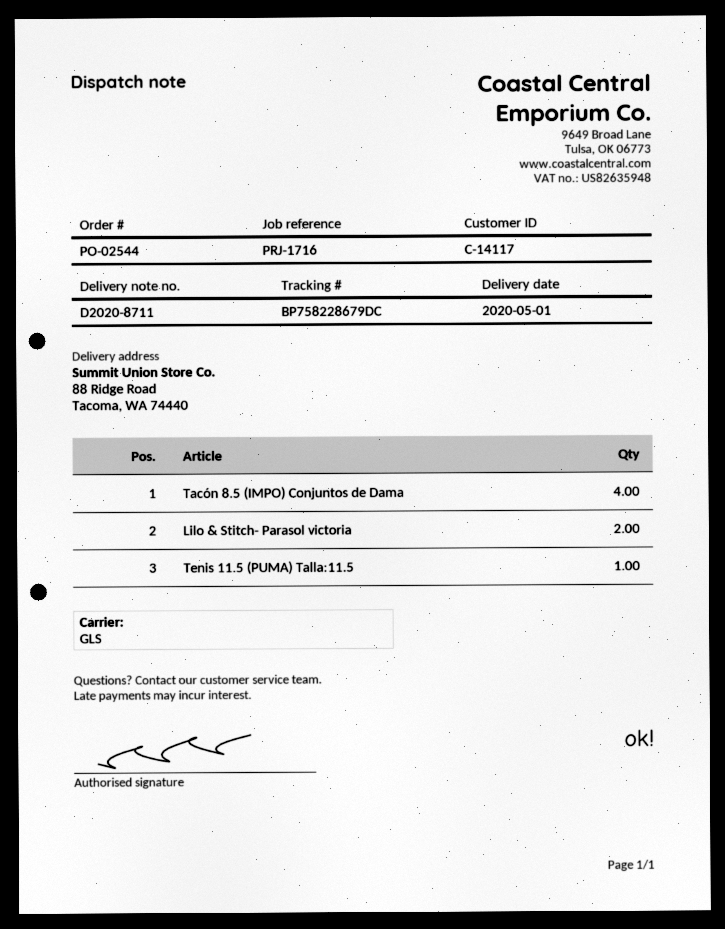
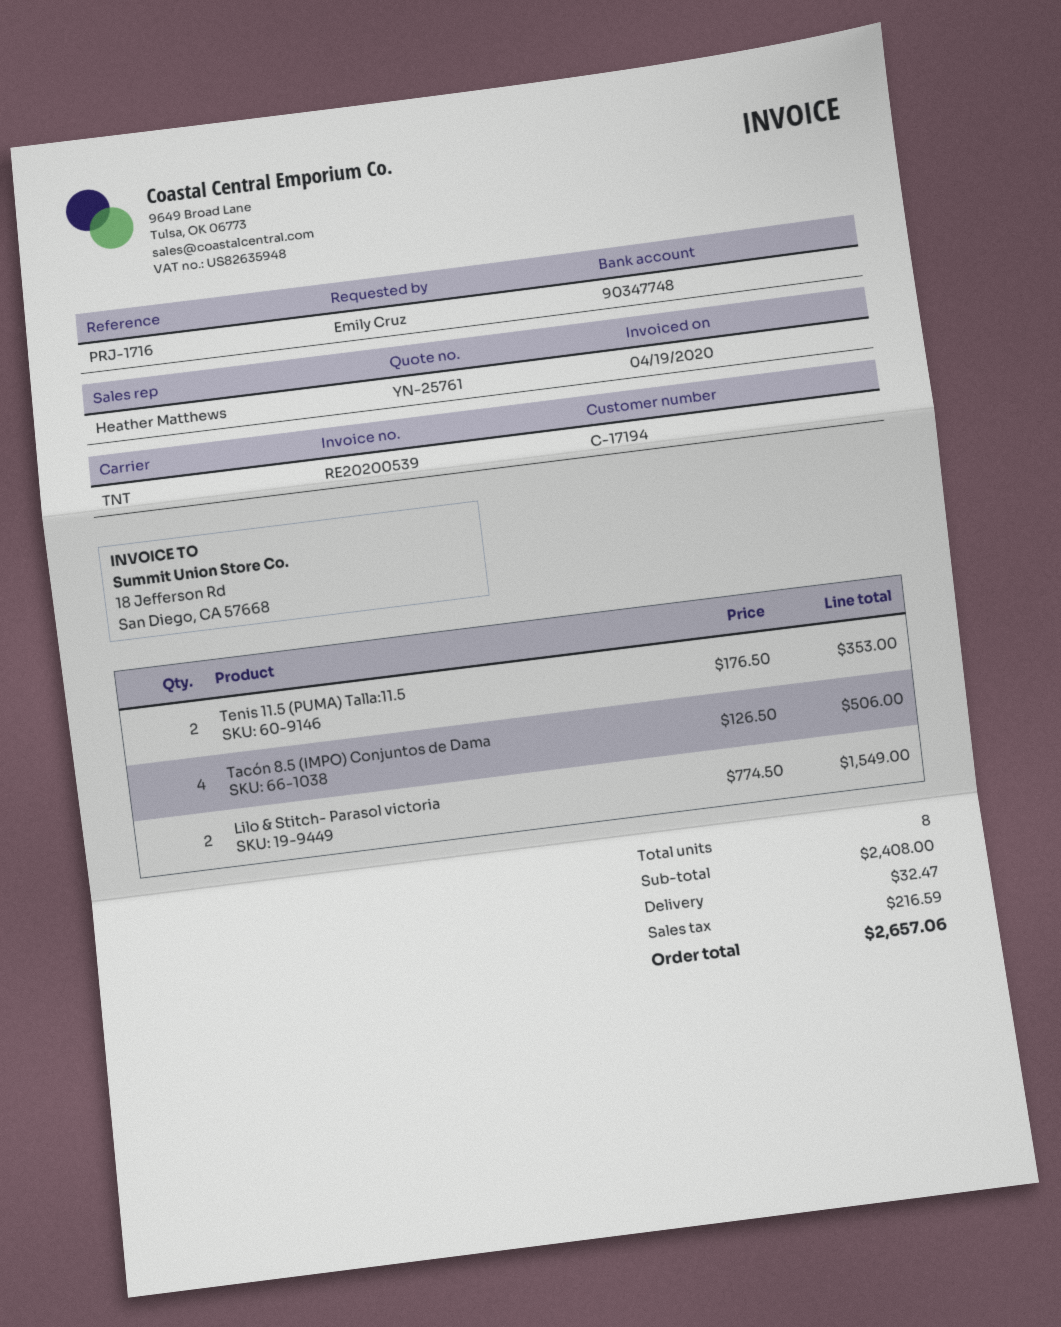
customer number: C-14117 -> C-17194
shipping method: GLS -> TNT
Tenis 11.5 (PUMA) Talla:11.5: 1 -> 2

